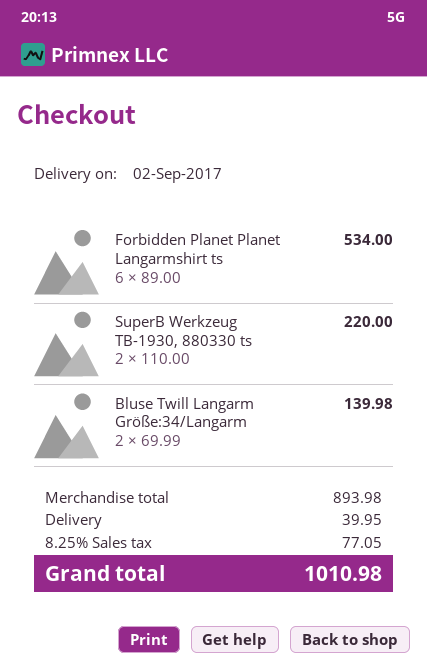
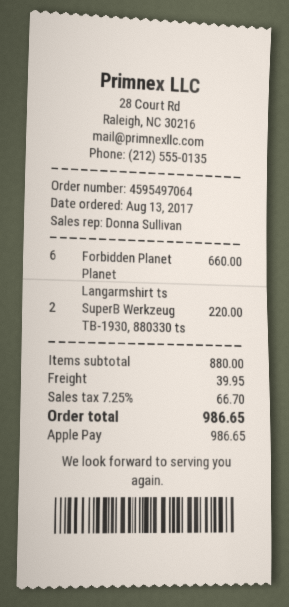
Forbidden Planet Planet Langarmshirt ts: 6 for 534.00 -> 6 for 660.00
Bluse Twill Langarm Größe:34/Langarm: 2 for 139.98 -> none
subtotal: 893.98 -> 880.00
tax: 8.25% = 77.05 -> 7.25% = 66.70
total: 1010.98 -> 986.65

